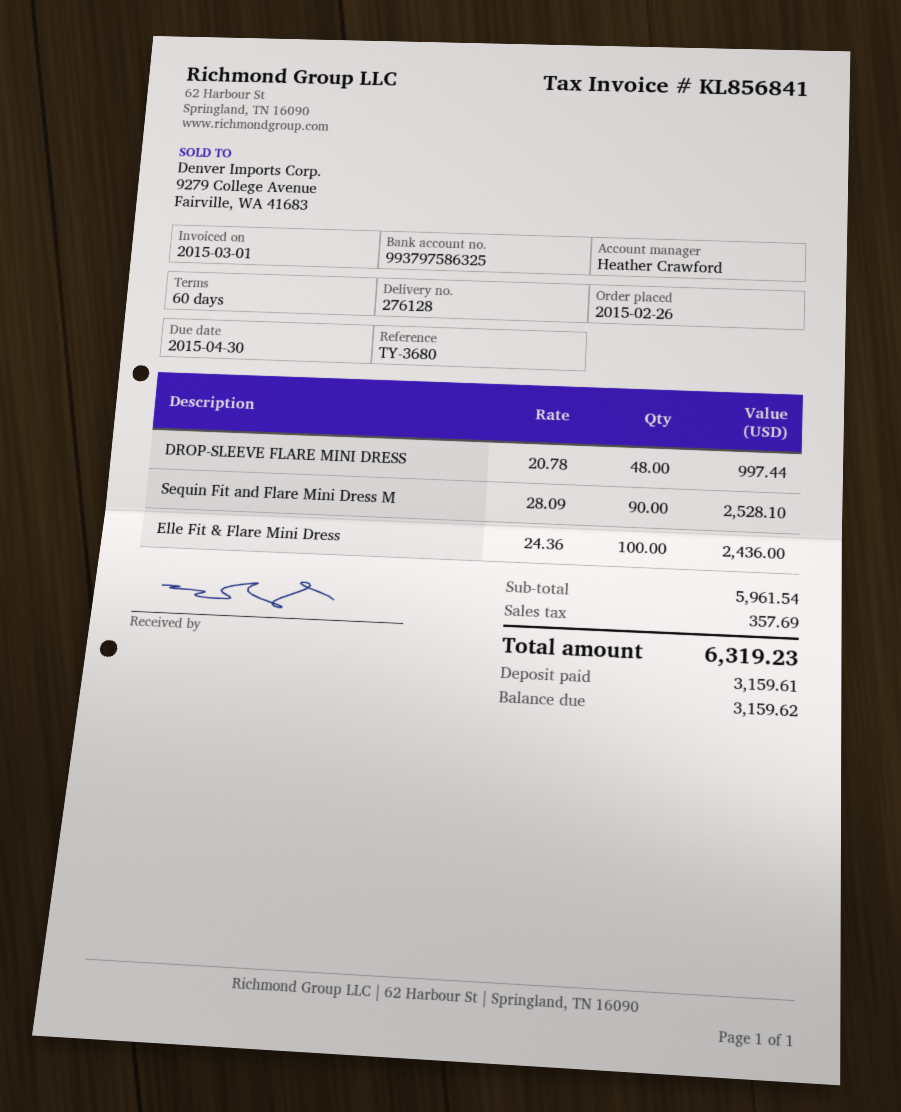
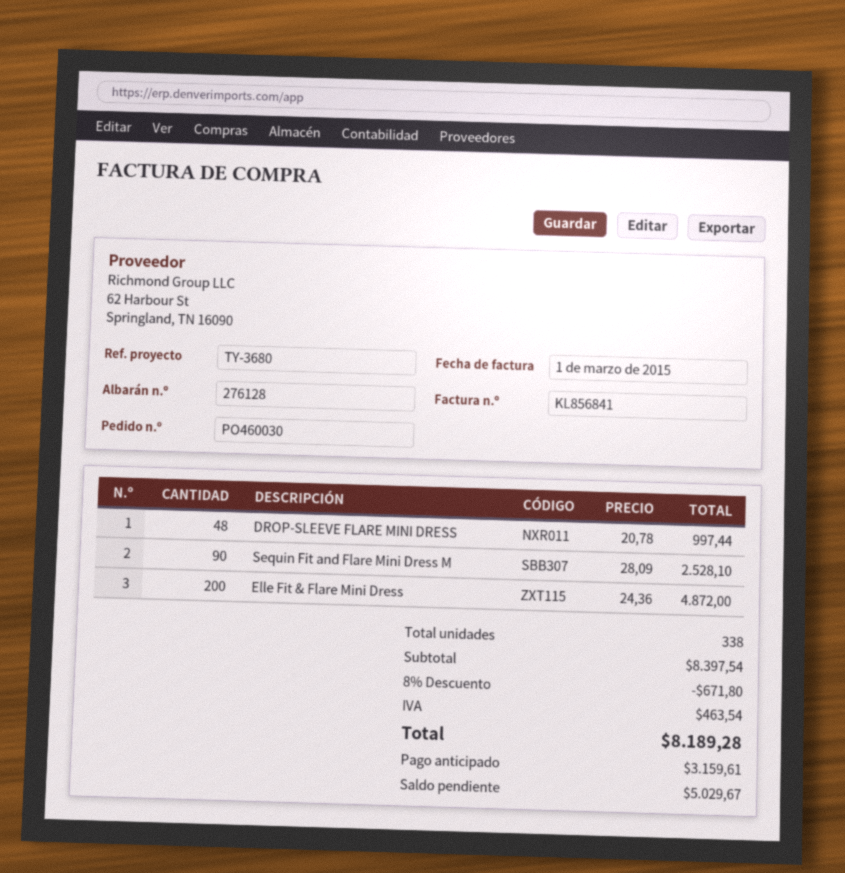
Elle Fit & Flare Mini Dress: 100 x 24.36 = 2436.00 -> 200 x 24.36 = 4872.00
subtotal: 5961.54 -> 8397.54
discount: none -> 8% = 671.80
tax: 357.69 -> 463.54
total: 6319.23 -> 8189.28
balance: 3159.62 -> 5029.67

